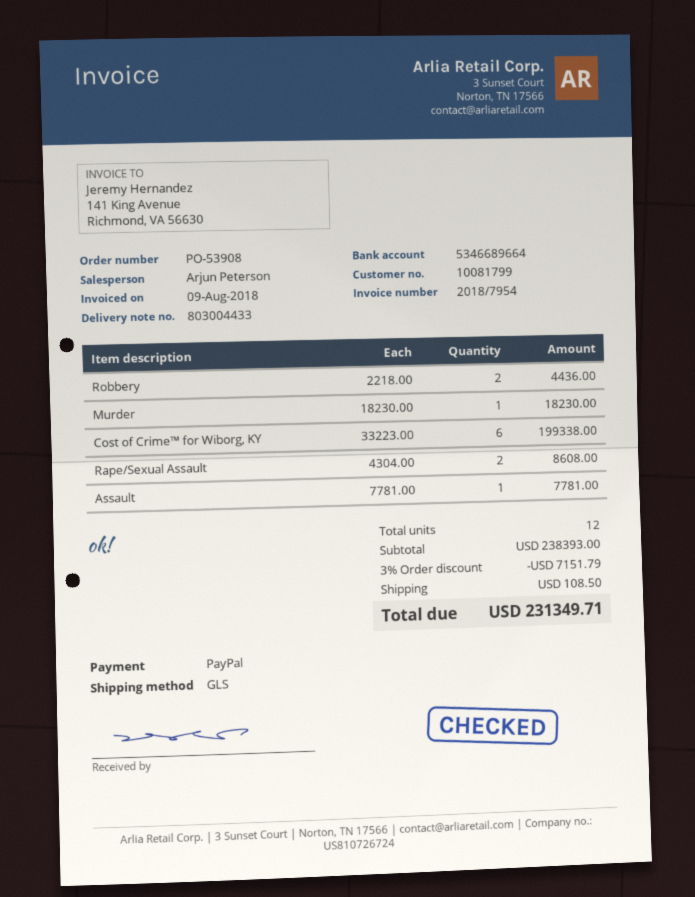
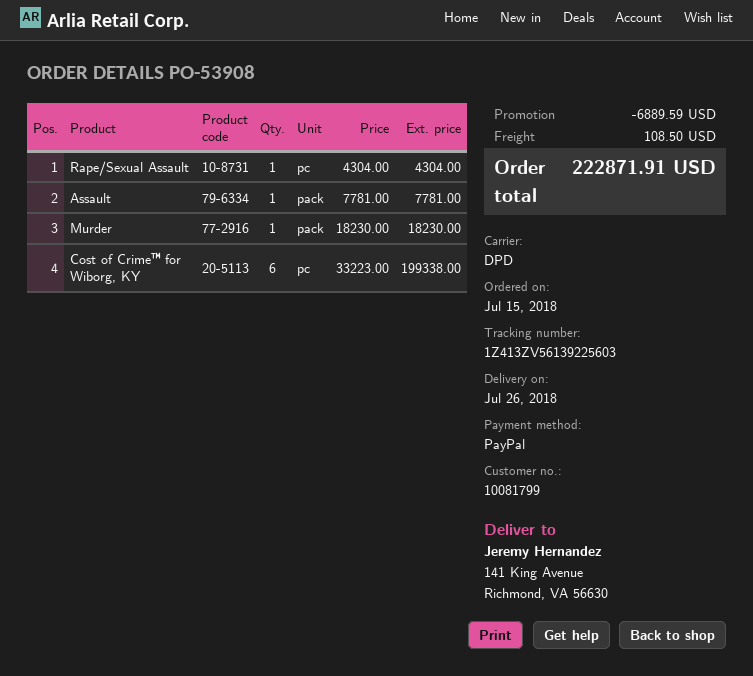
shipping method: GLS -> DPD
Robbery: 2 x 2218.00 = 4436.00 -> none
Rape/Sexual Assault: 2 x 4304.00 = 8608.00 -> 1 x 4304.00 = 4304.00
discount: 7151.79 -> 6889.59
total: 231349.71 -> 222871.91

